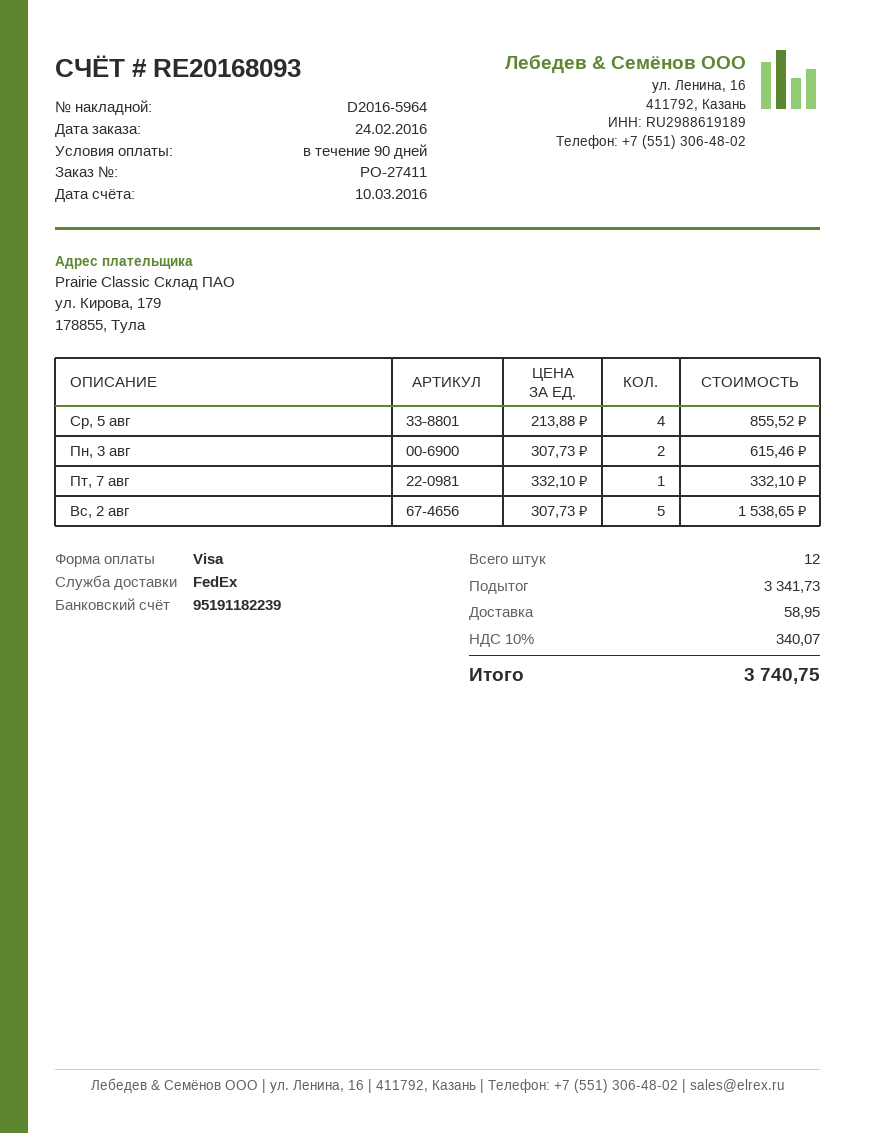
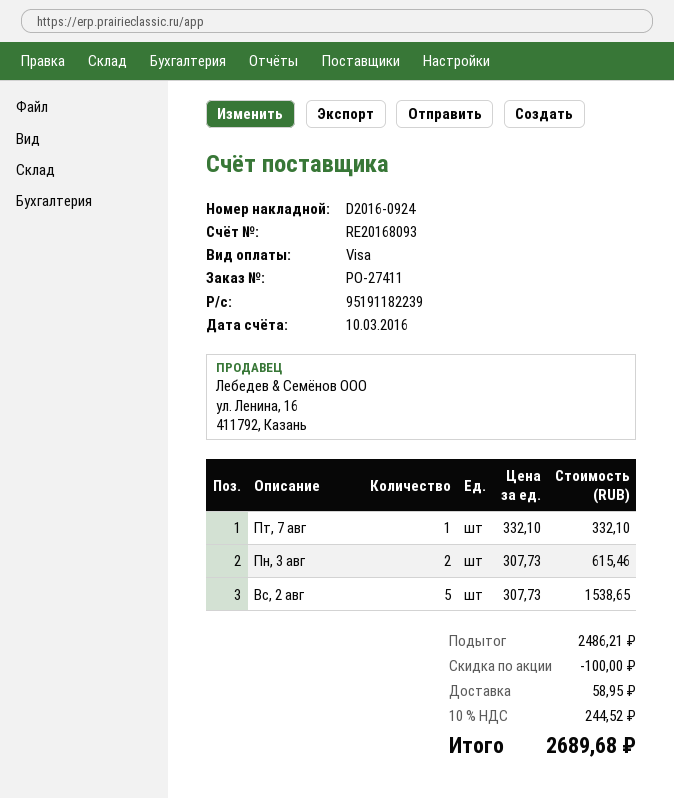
delivery note number: D2016-5964 -> D2016-0924
Ср, 5 авг: 4 x 213.88 = 855.52 -> none
subtotal: 3341.73 -> 2486.21
discount: none -> 100.00
tax: 10% = 340.07 -> 10% = 244.52
total: 3740.75 -> 2689.68

